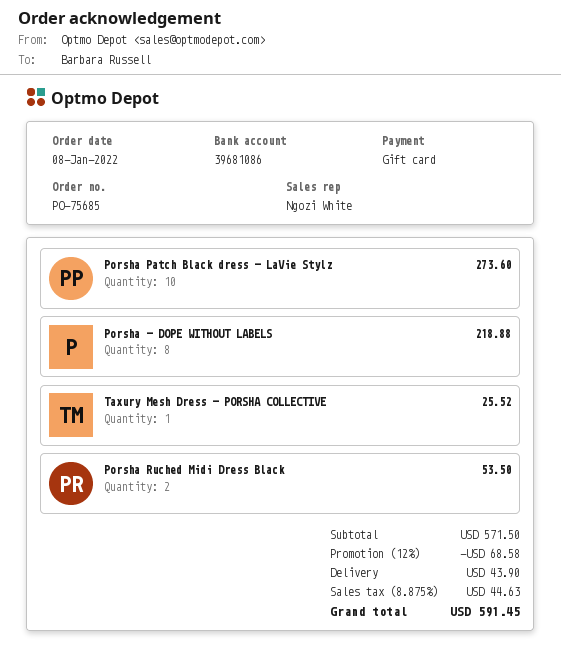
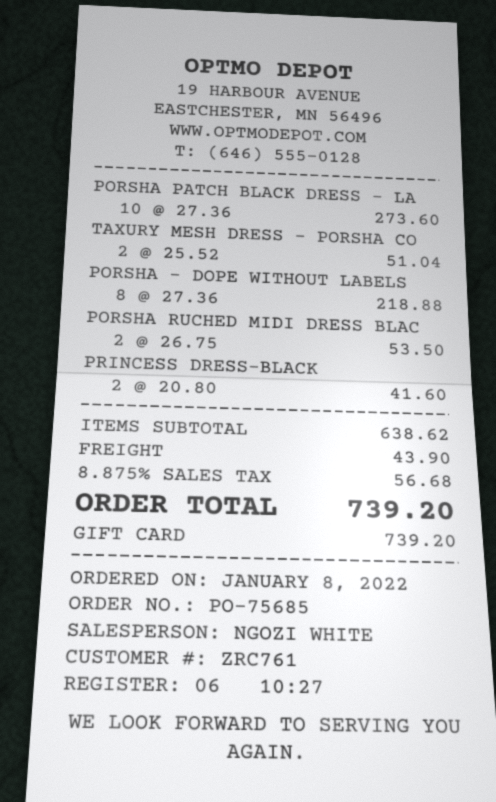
Taxury Mesh Dress – PORSHA COLLECTIVE: 1 for 25.52 -> 2 for 51.04
PRINCESS DRESS-BLACK: none -> 2 for 41.60
subtotal: 571.50 -> 638.62
discount: 12% = 68.58 -> none
tax: 8.875% = 44.63 -> 8.875% = 56.68
total: 591.45 -> 739.20

